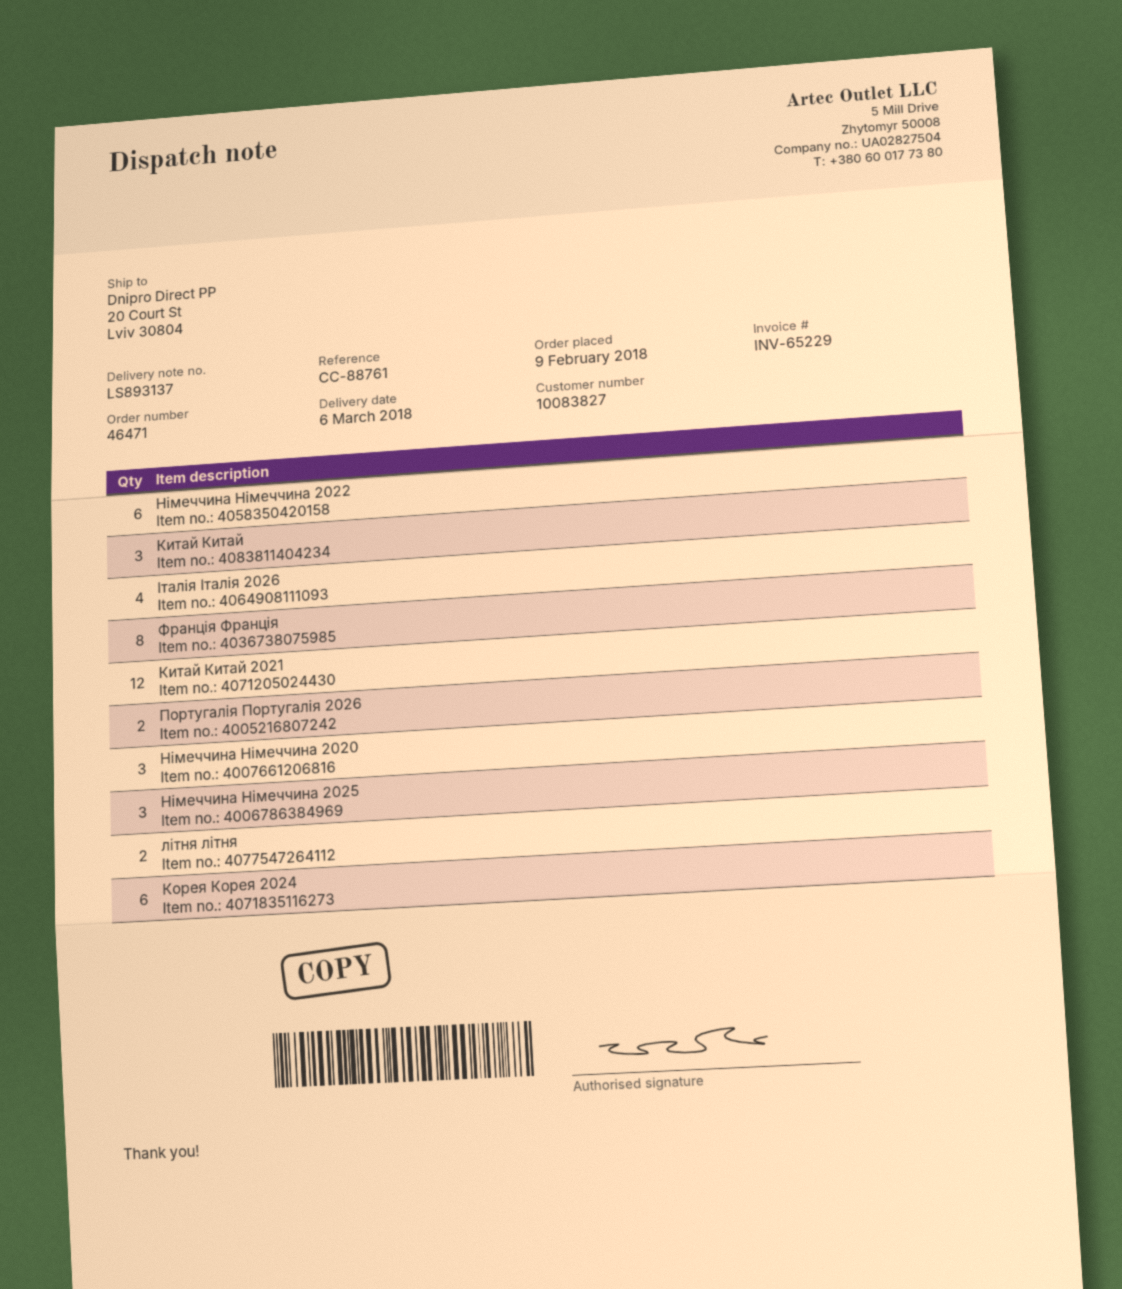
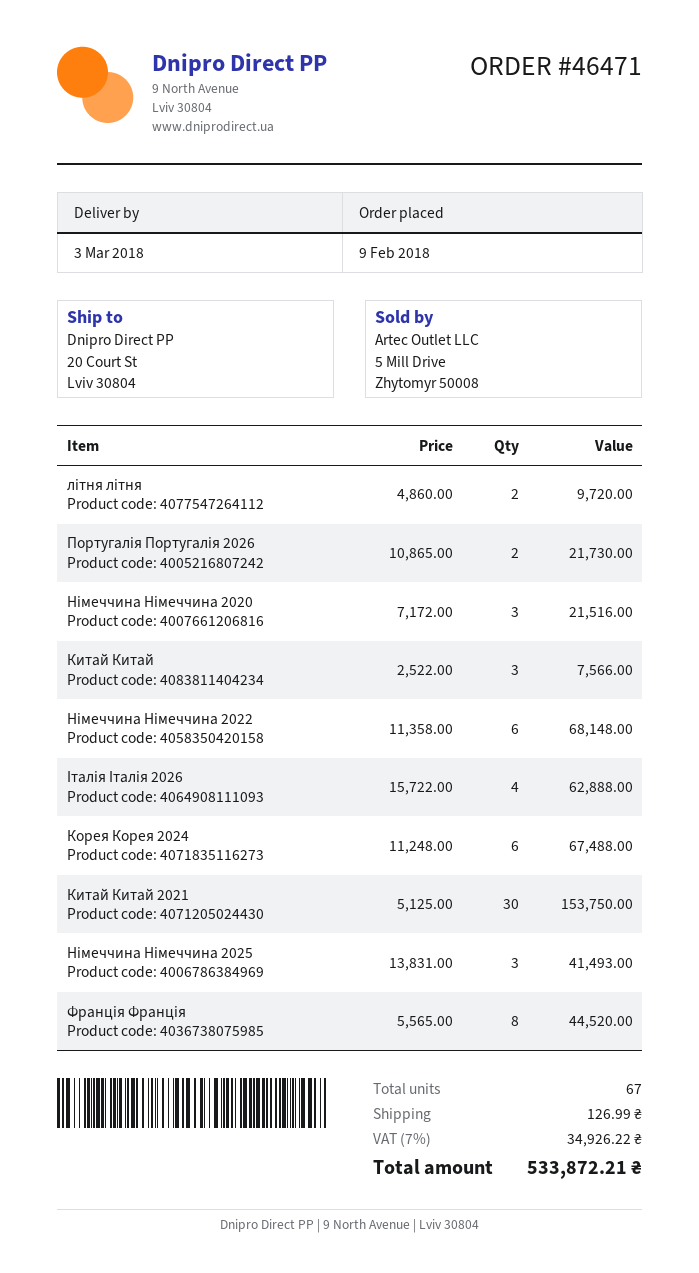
delivery date: 2018-03-06 -> 2018-03-03
Китай Китай 2021: 12 -> 30

